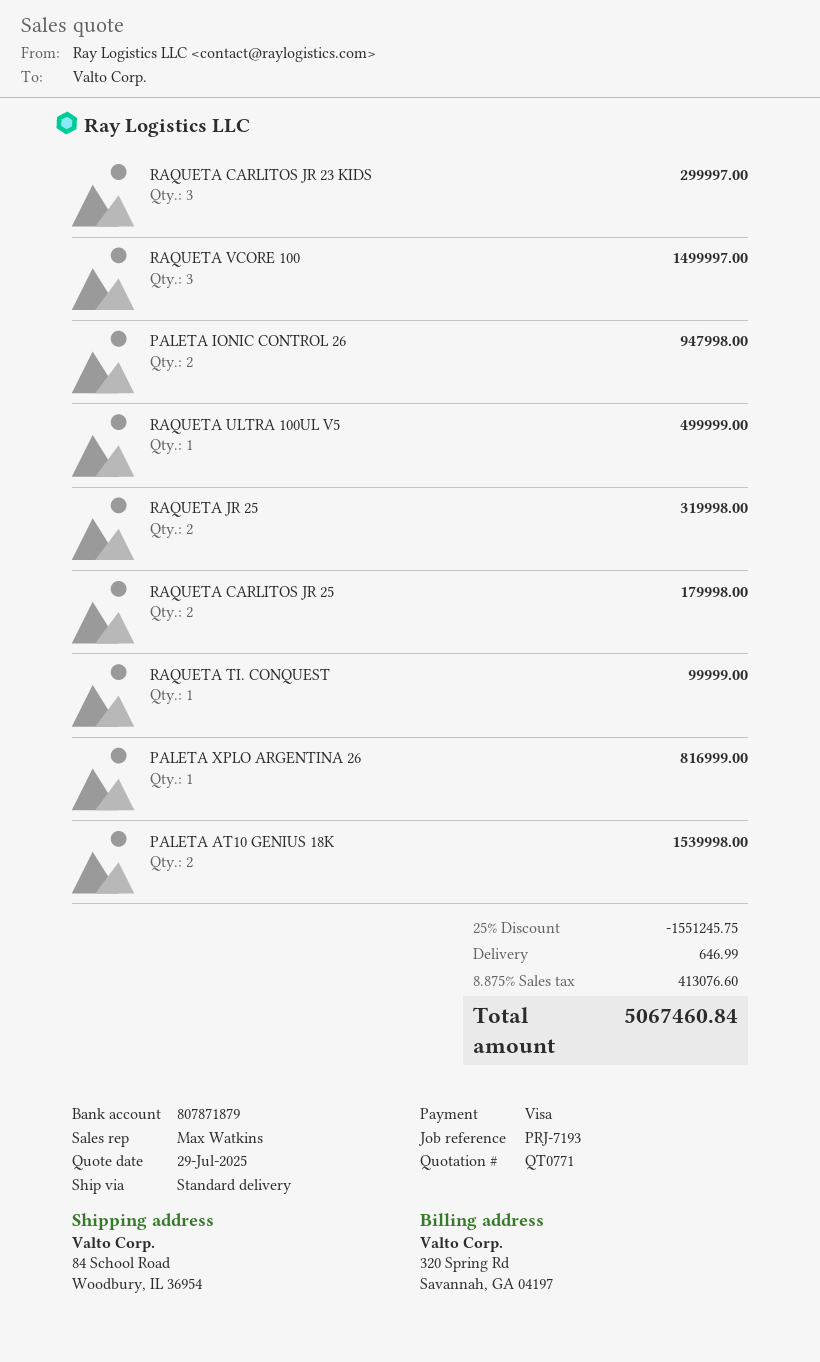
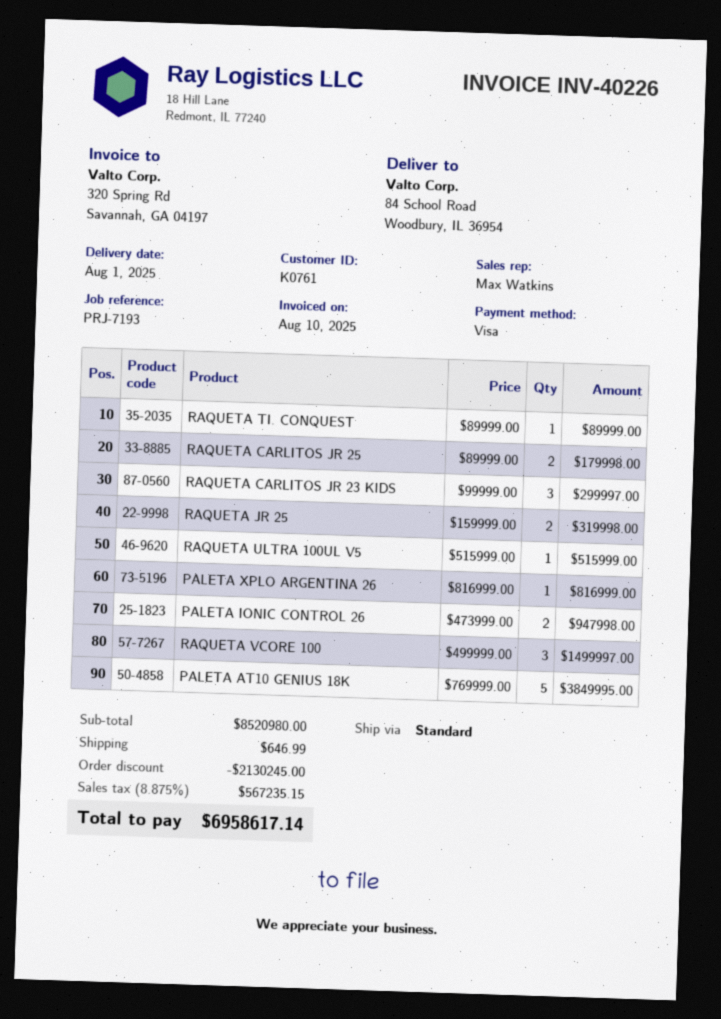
RAQUETA ULTRA 100UL V5: 1 for 499999.00 -> 1 for 515999.00
RAQUETA TI. CONQUEST: 1 for 99999.00 -> 1 for 89999.00
PALETA AT10 GENIUS 18K: 2 for 1539998.00 -> 5 for 3849995.00
discount: 1551245.75 -> 2130245.00
tax: 8.875% = 413076.60 -> 8.875% = 567235.15
total: 5067460.84 -> 6958617.14

